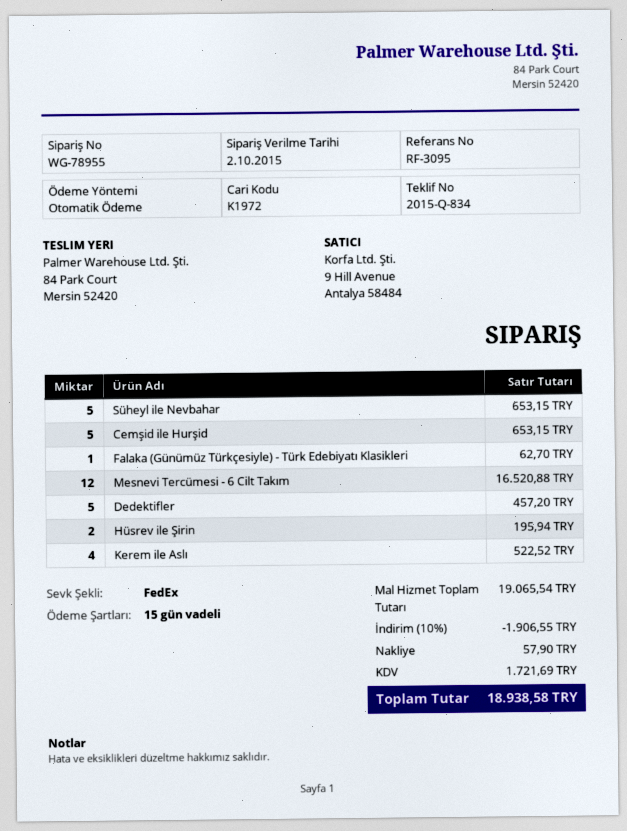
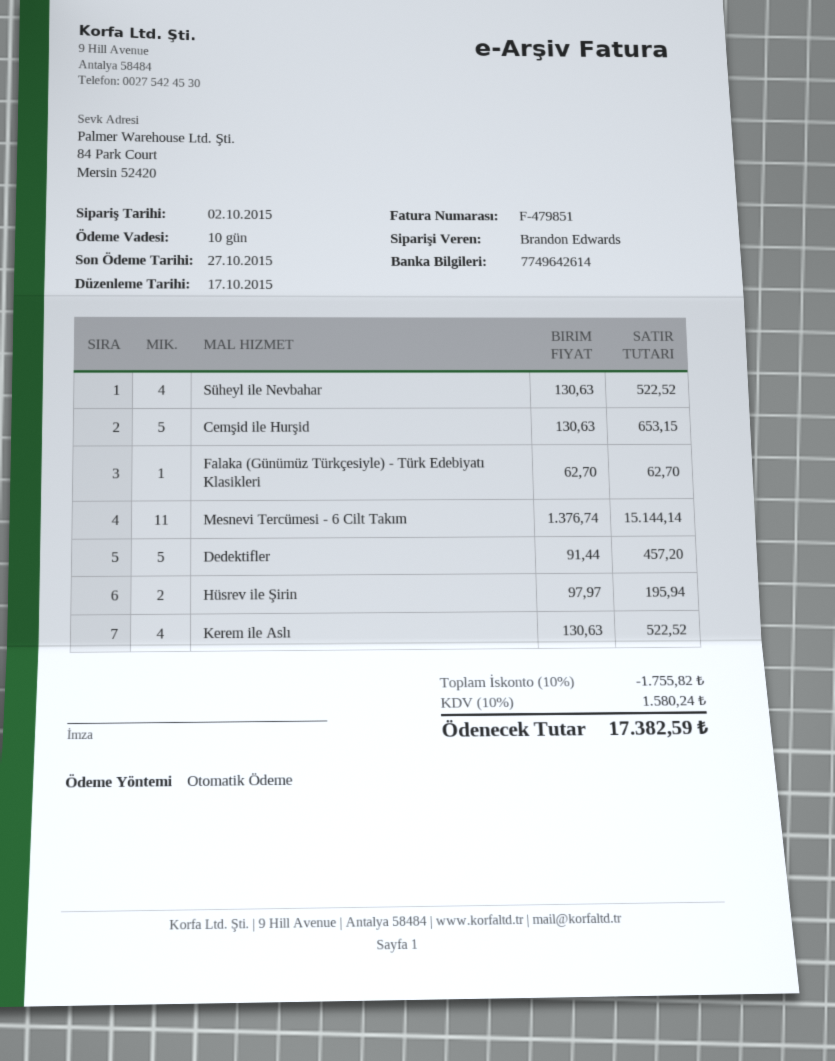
payment terms: 15 days -> 10 days
Süheyl ile Nevbahar: 5 for 653.15 -> 4 for 522.52
Mesnevi Tercümesi - 6 Cilt Takım: 12 for 16520.88 -> 11 for 15144.14
discount: 10% = 1906.55 -> 10% = 1755.82
shipping: 57.90 -> none
tax: 1721.69 -> 1580.24
total: 18938.58 -> 17382.59

